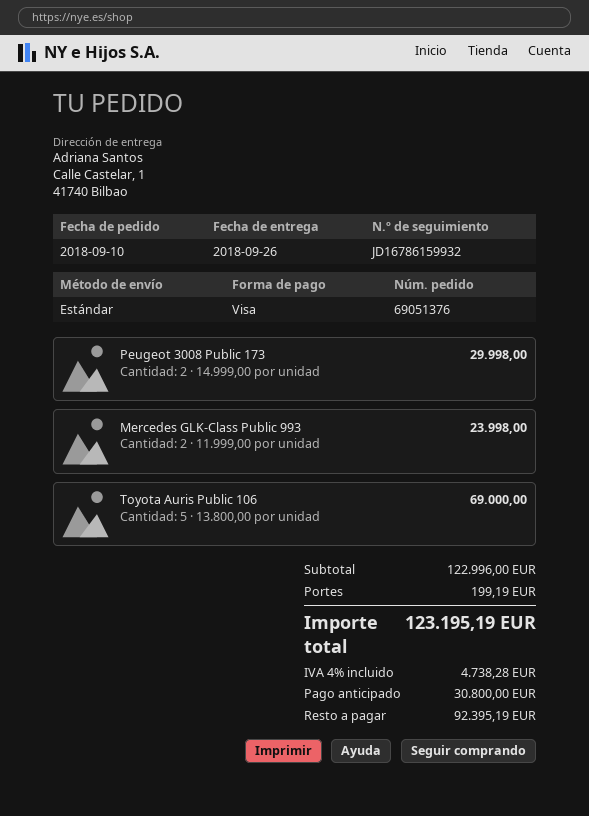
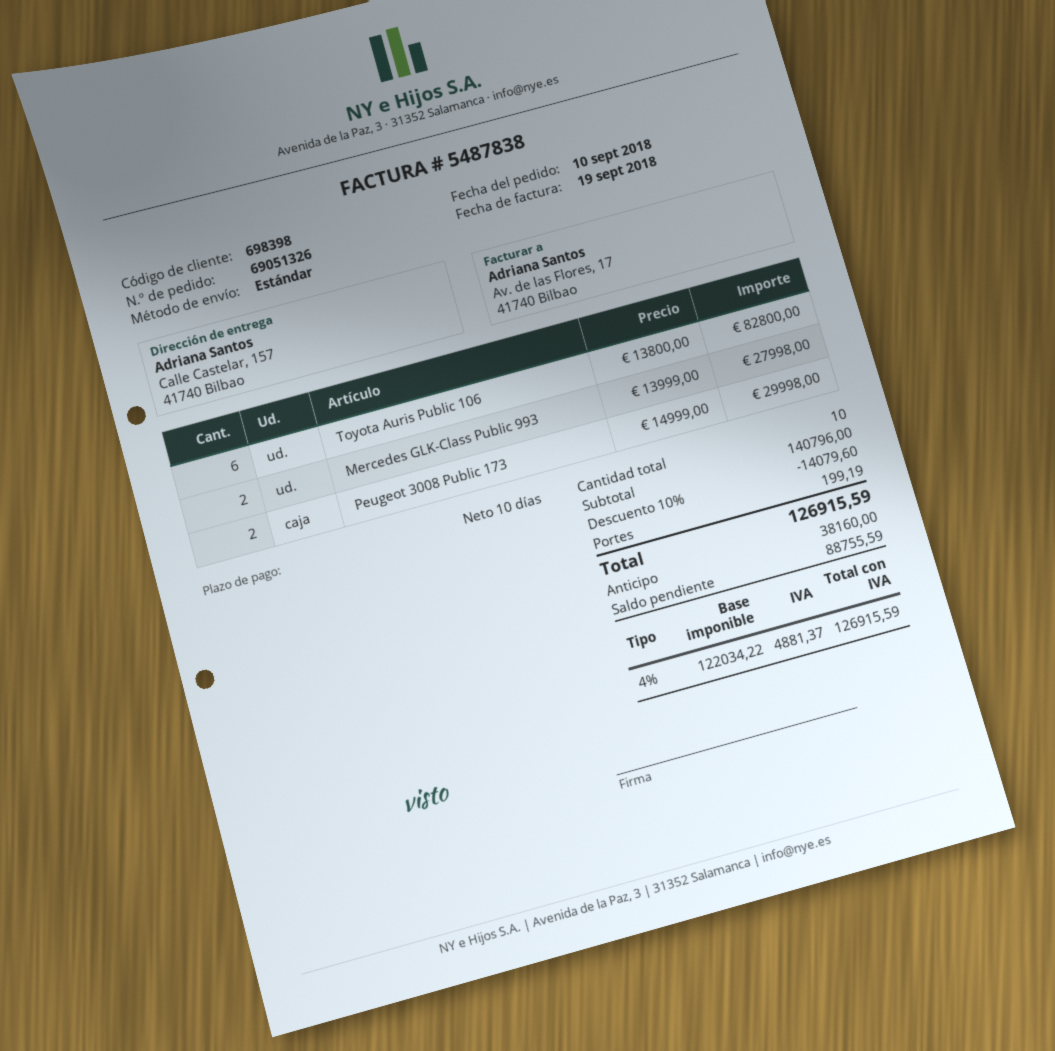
order number: 69051376 -> 69051326
ship to: Calle Castelar, 1, 41740 Bilbao -> Calle Castelar, 157, 41740 Bilbao
Mercedes GLK-Class Public 993: 2 x 11999.00 = 23998.00 -> 2 x 13999.00 = 27998.00
Toyota Auris Public 106: 5 x 13800.00 = 69000.00 -> 6 x 13800.00 = 82800.00
subtotal: 122996.00 -> 140796.00
discount: none -> 10% = 14079.60
tax: 4% = 4738.28 -> 4% = 4881.37
total: 123195.19 -> 126915.59
deposit: 30800.00 -> 38160.00
balance: 92395.19 -> 88755.59

